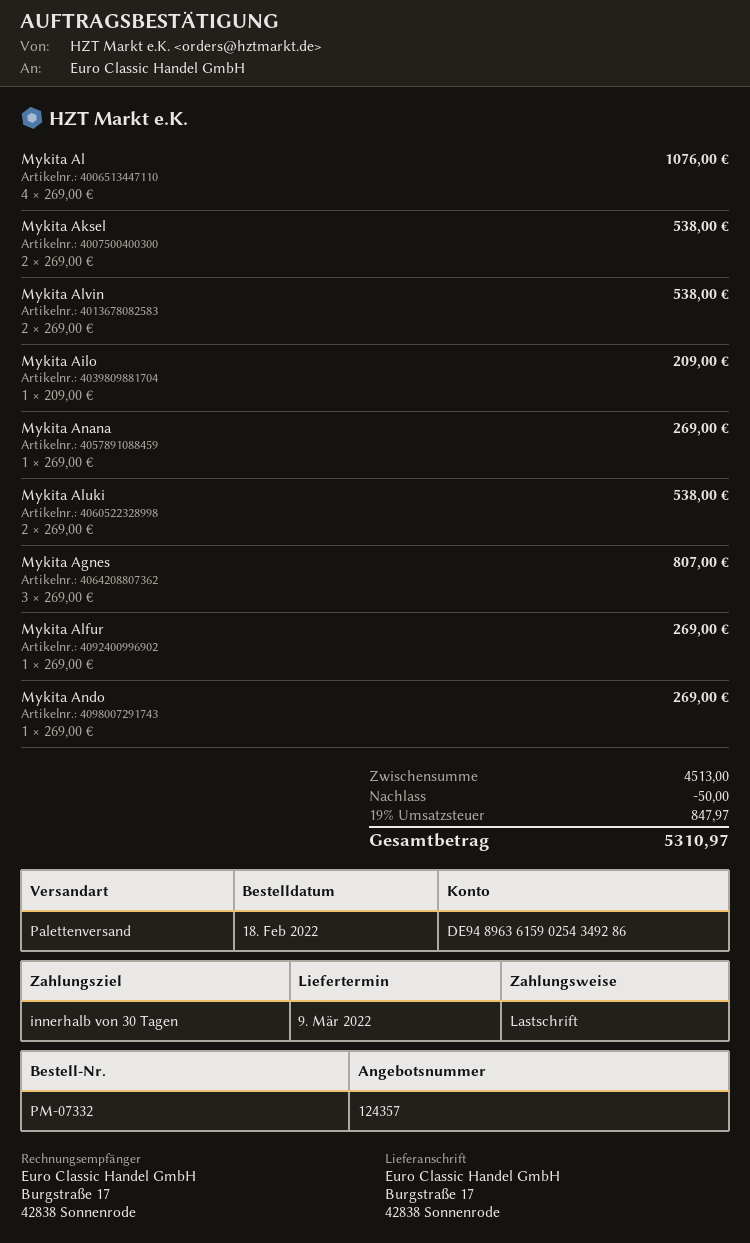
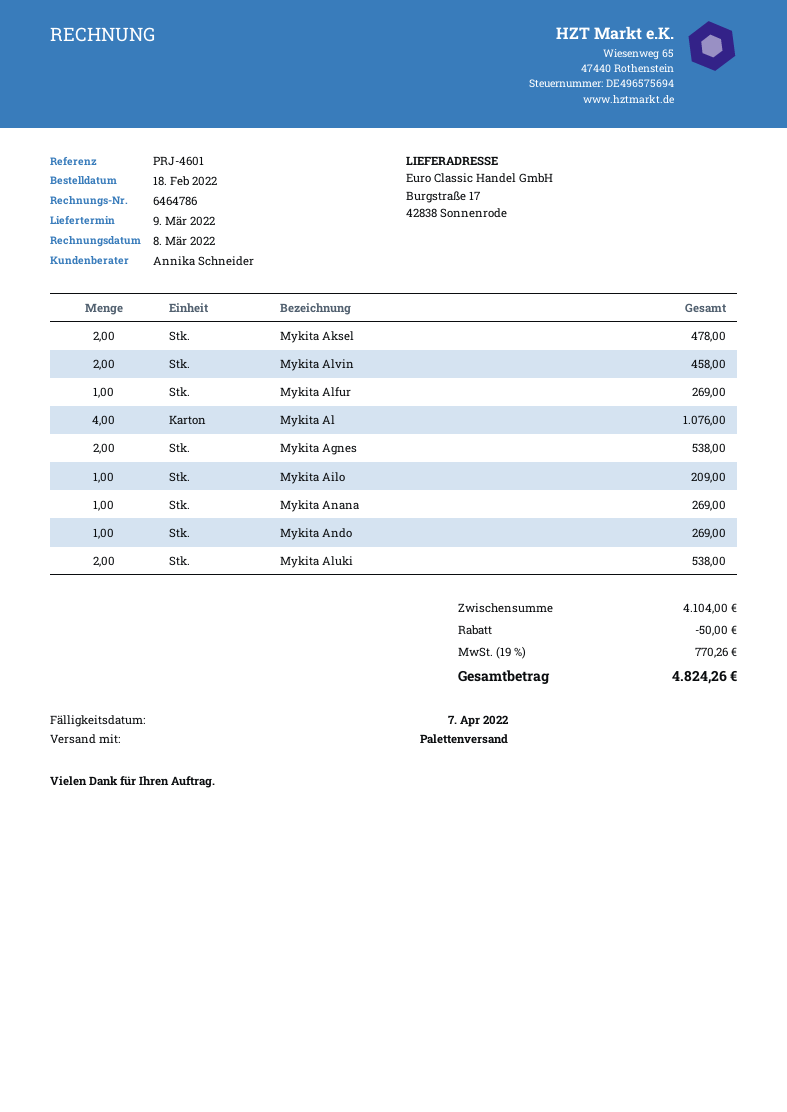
Mykita Aksel: 2 for 538.00 -> 2 for 478.00
Mykita Alvin: 2 for 538.00 -> 2 for 458.00
Mykita Agnes: 3 for 807.00 -> 2 for 538.00
subtotal: 4513.00 -> 4104.00
tax: 19% = 847.97 -> 19% = 770.26
total: 5310.97 -> 4824.26

